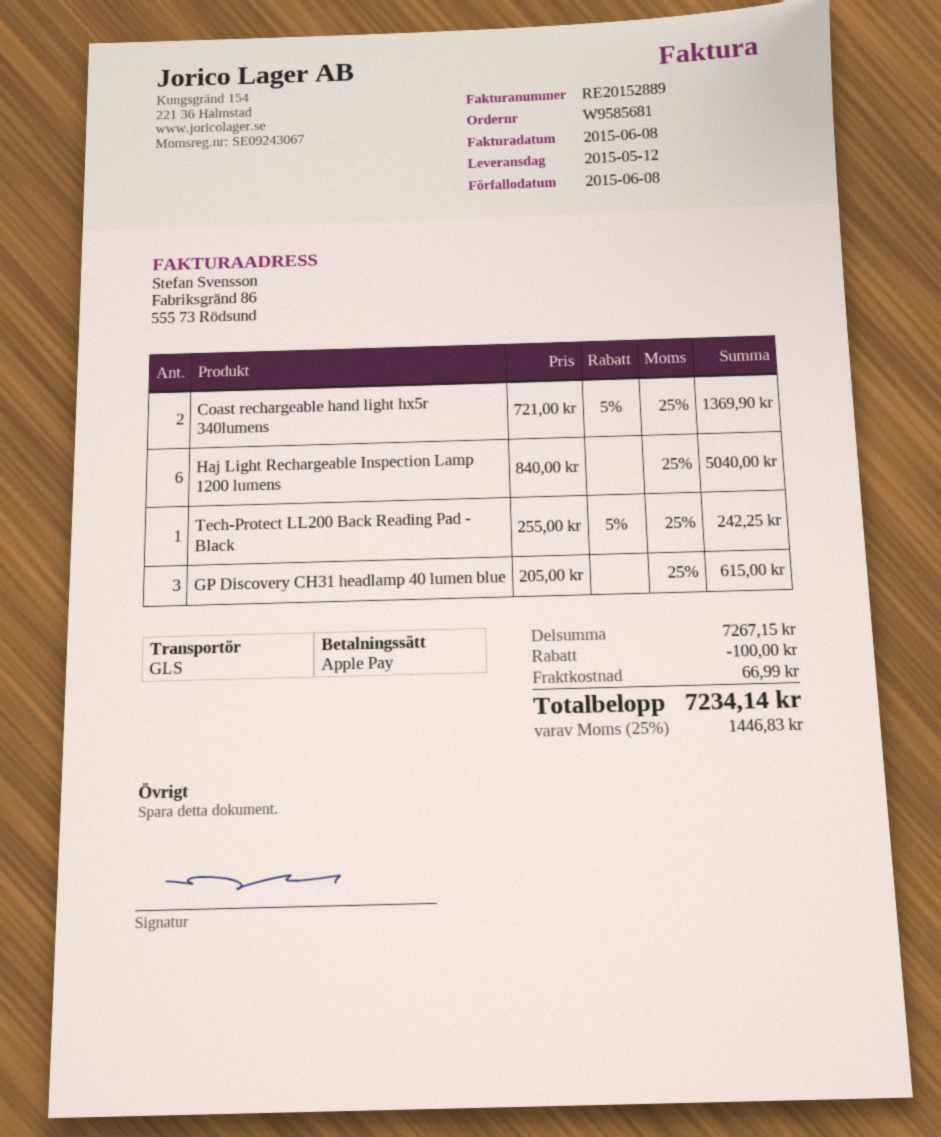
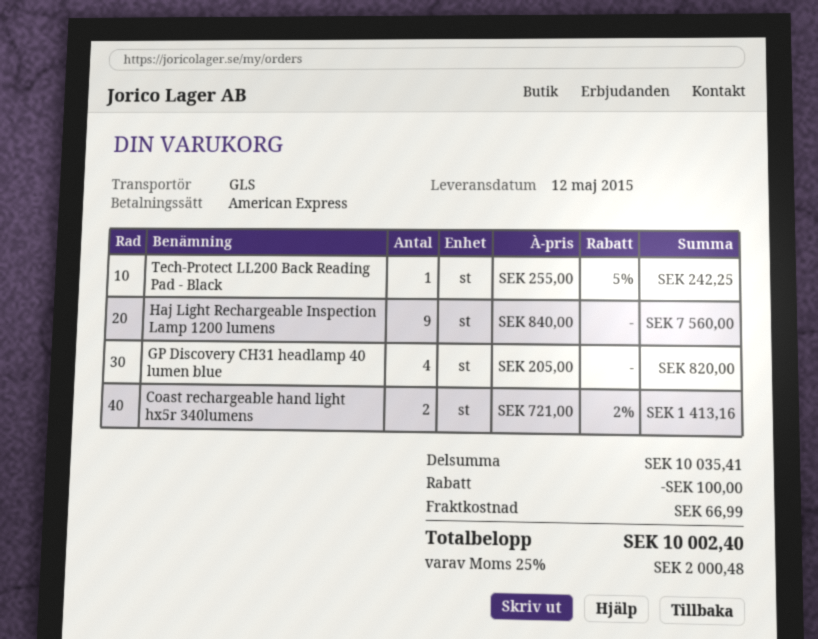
payment method: Apple Pay -> American Express
Coast rechargeable hand light hx5r 340lumens: 2 x 721.00 - 5% = 1369.90 -> 2 x 721.00 - 2% = 1413.16
Haj Light Rechargeable Inspection Lamp 1200 lumens: 6 x 840.00 = 5040.00 -> 9 x 840.00 = 7560.00
GP Discovery CH31 headlamp 40 lumen blue: 3 x 205.00 = 615.00 -> 4 x 205.00 = 820.00
subtotal: 7267.15 -> 10035.41
tax: 25% = 1446.83 -> 25% = 2000.48
total: 7234.14 -> 10002.40

